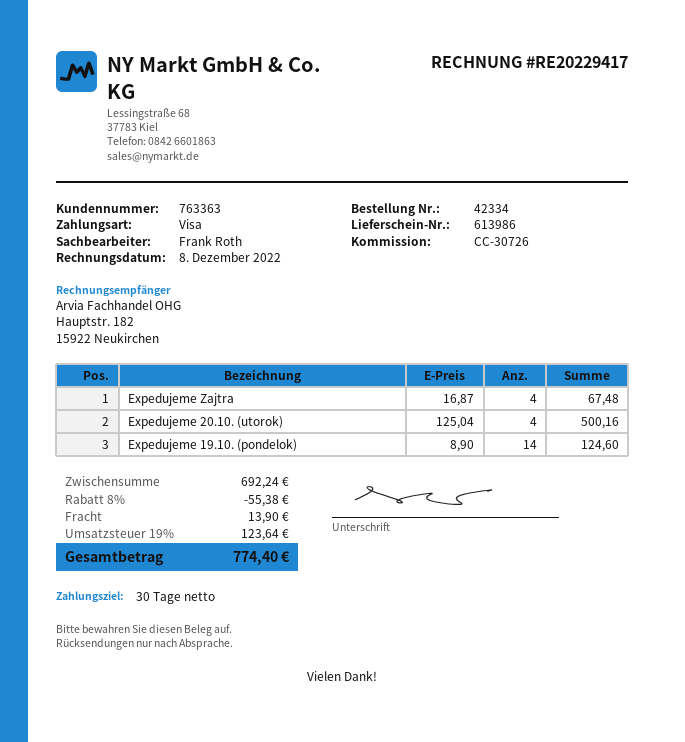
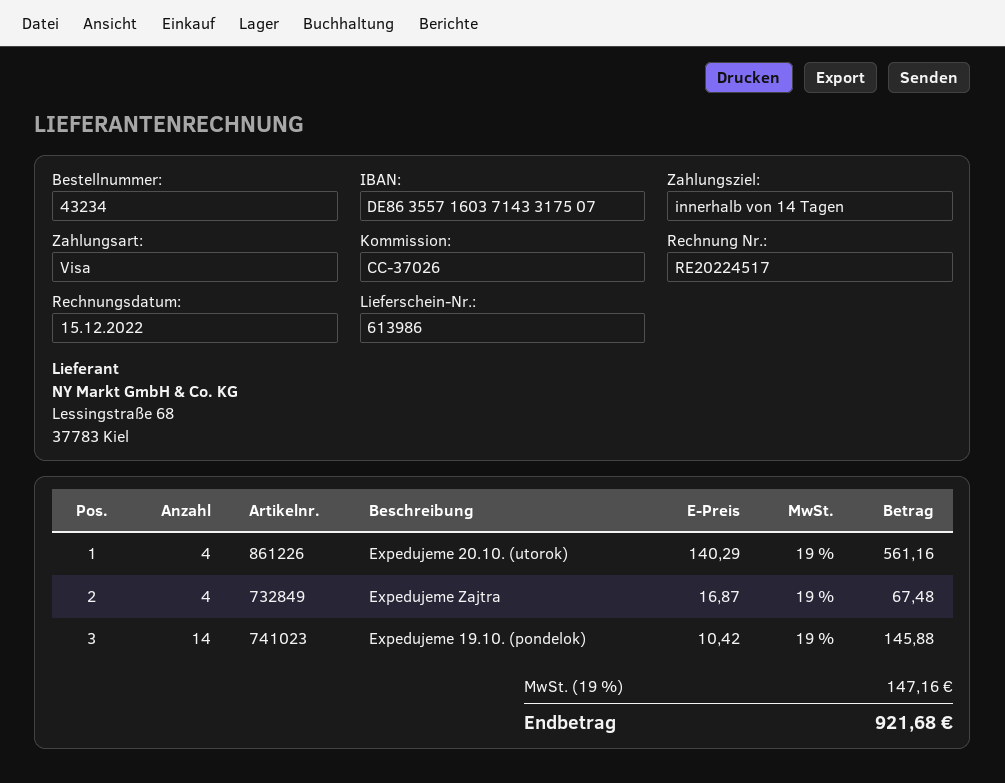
order number: 42334 -> 43234
invoice number: RE20229417 -> RE20224517
invoice date: 2022-12-08 -> 2022-12-15
payment terms: 30 days -> 14 days
reference: CC-30726 -> CC-37026
Expedujeme 20.10. (utorok): 4 x 125.04 = 500.16 -> 4 x 140.29 = 561.16
Expedujeme 19.10. (pondelok): 14 x 8.90 = 124.60 -> 14 x 10.42 = 145.88
discount: 8% = 55.38 -> none
shipping: 13.90 -> none
tax: 19% = 123.64 -> 19% = 147.16
total: 774.40 -> 921.68

